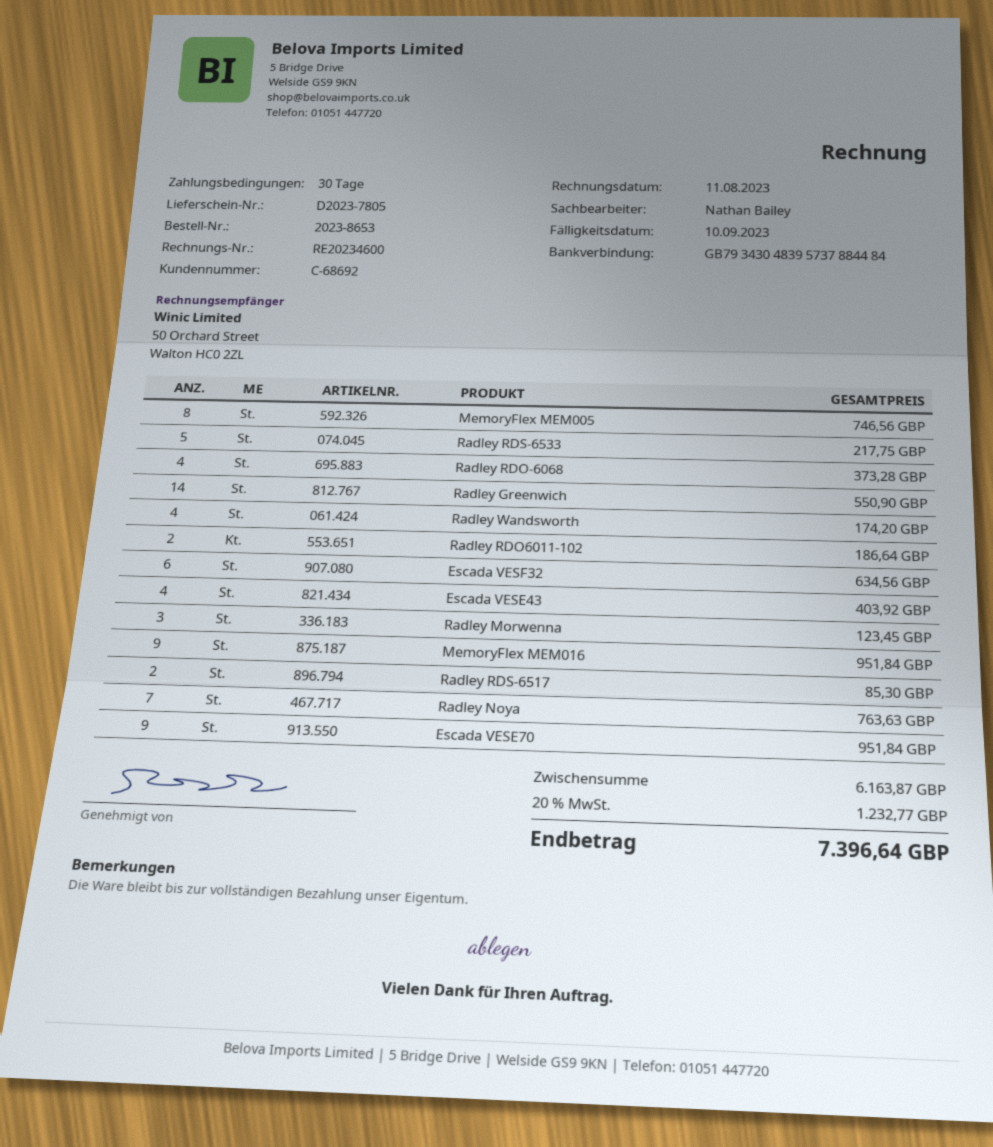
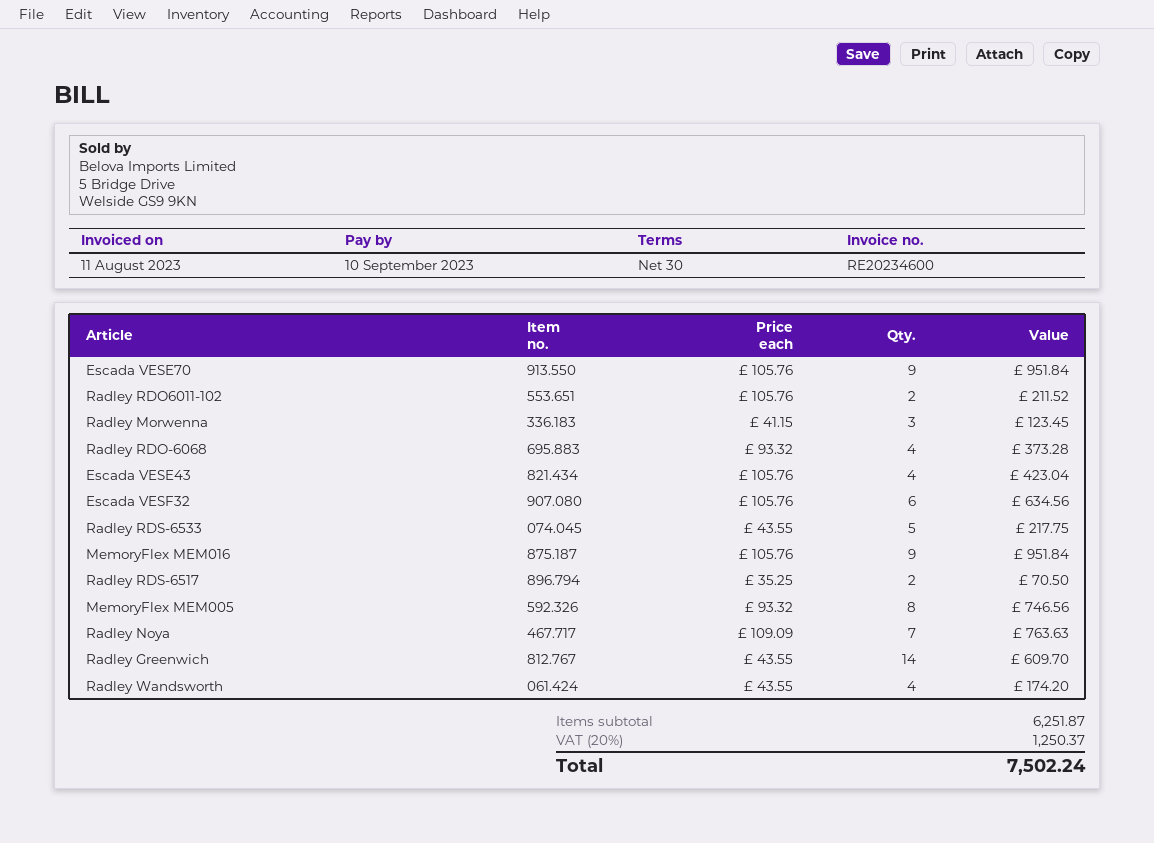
Radley Greenwich: 14 for 550.90 -> 14 for 609.70
Radley RDO6011-102: 2 for 186.64 -> 2 for 211.52
Escada VESE43: 4 for 403.92 -> 4 for 423.04
Radley RDS-6517: 2 for 85.30 -> 2 for 70.50
subtotal: 6163.87 -> 6251.87
tax: 20% = 1232.77 -> 20% = 1250.37
total: 7396.64 -> 7502.24

